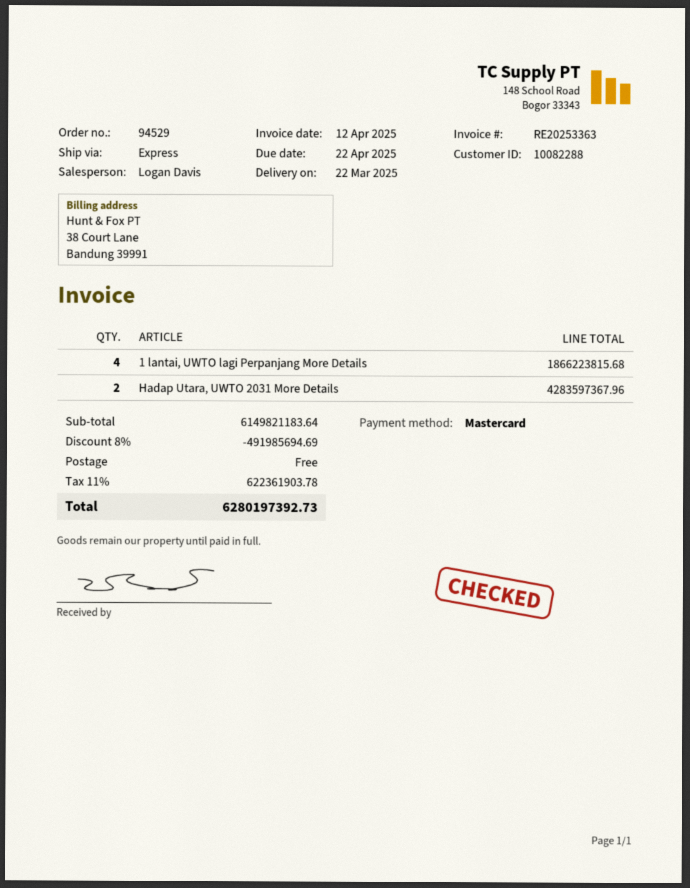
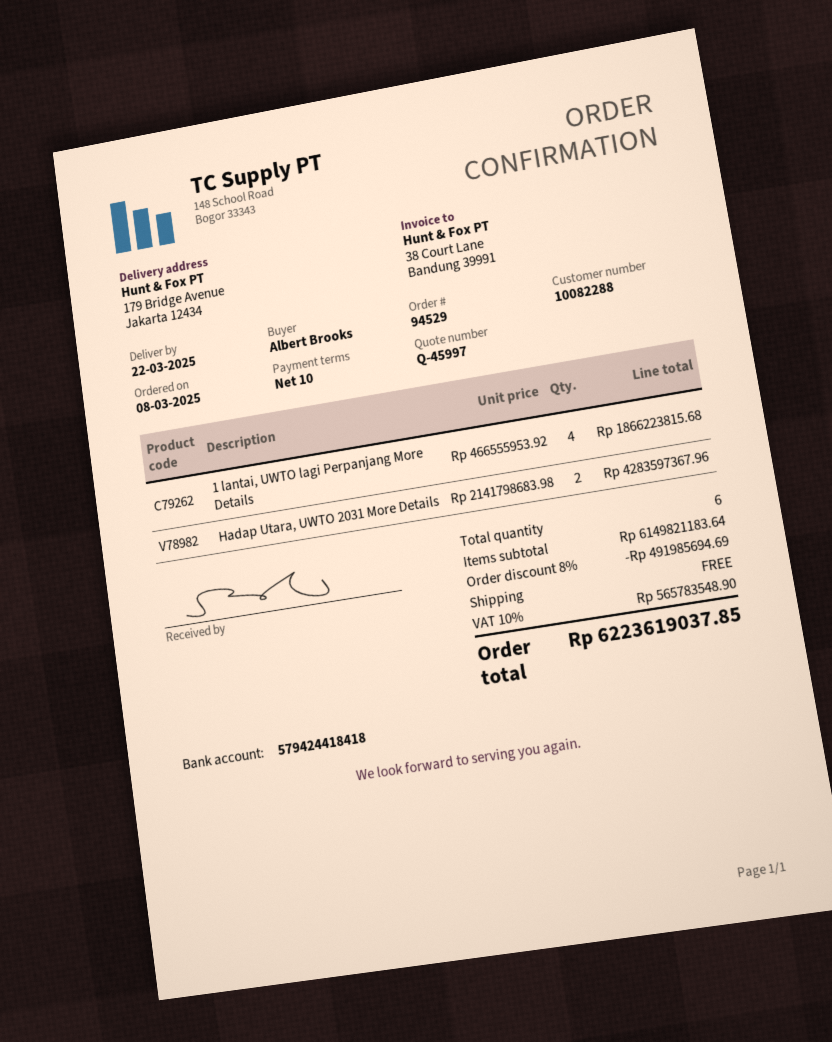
tax: 11% = 622361903.78 -> 10% = 565783548.90
total: 6280197392.73 -> 6223619037.85

